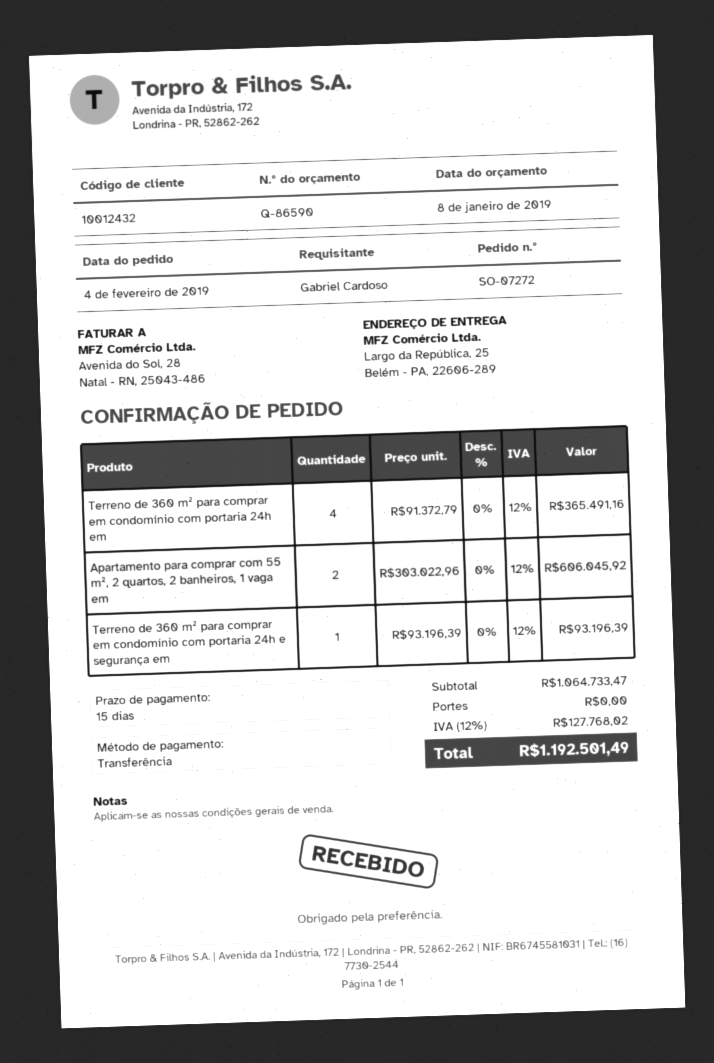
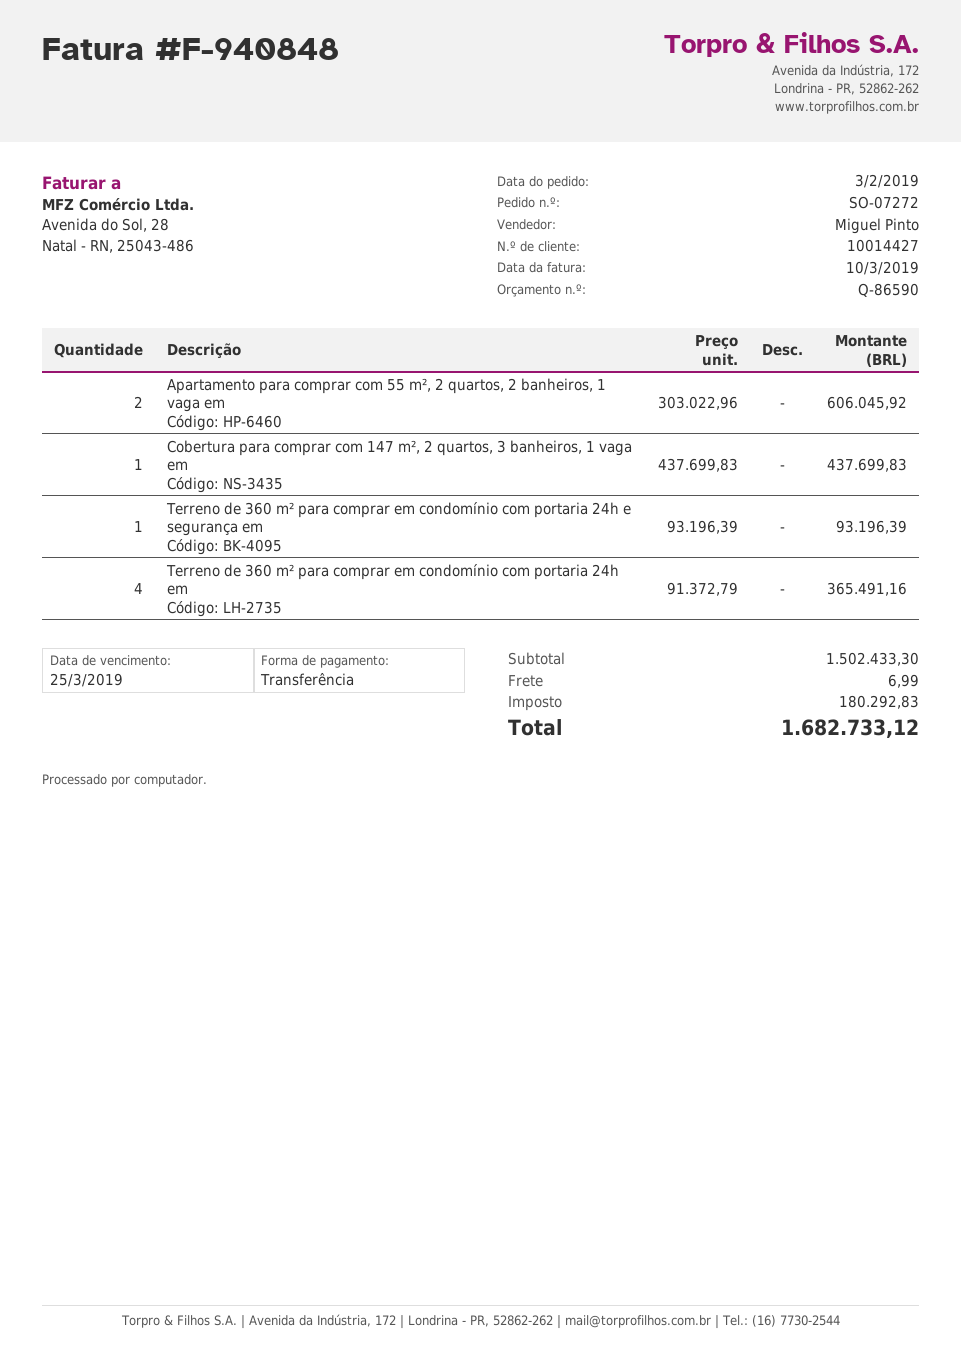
order date: 2019-02-04 -> 2019-02-03
customer number: 10012432 -> 10014427
Cobertura para comprar com 147 m², 2 quartos, 3 banheiros, 1 vaga em: none -> 1 x 437699.83 = 437699.83
subtotal: 1064733.47 -> 1502433.30
shipping: 0.00 -> 6.99
tax: 127768.02 -> 180292.83
total: 1192501.49 -> 1682733.12

